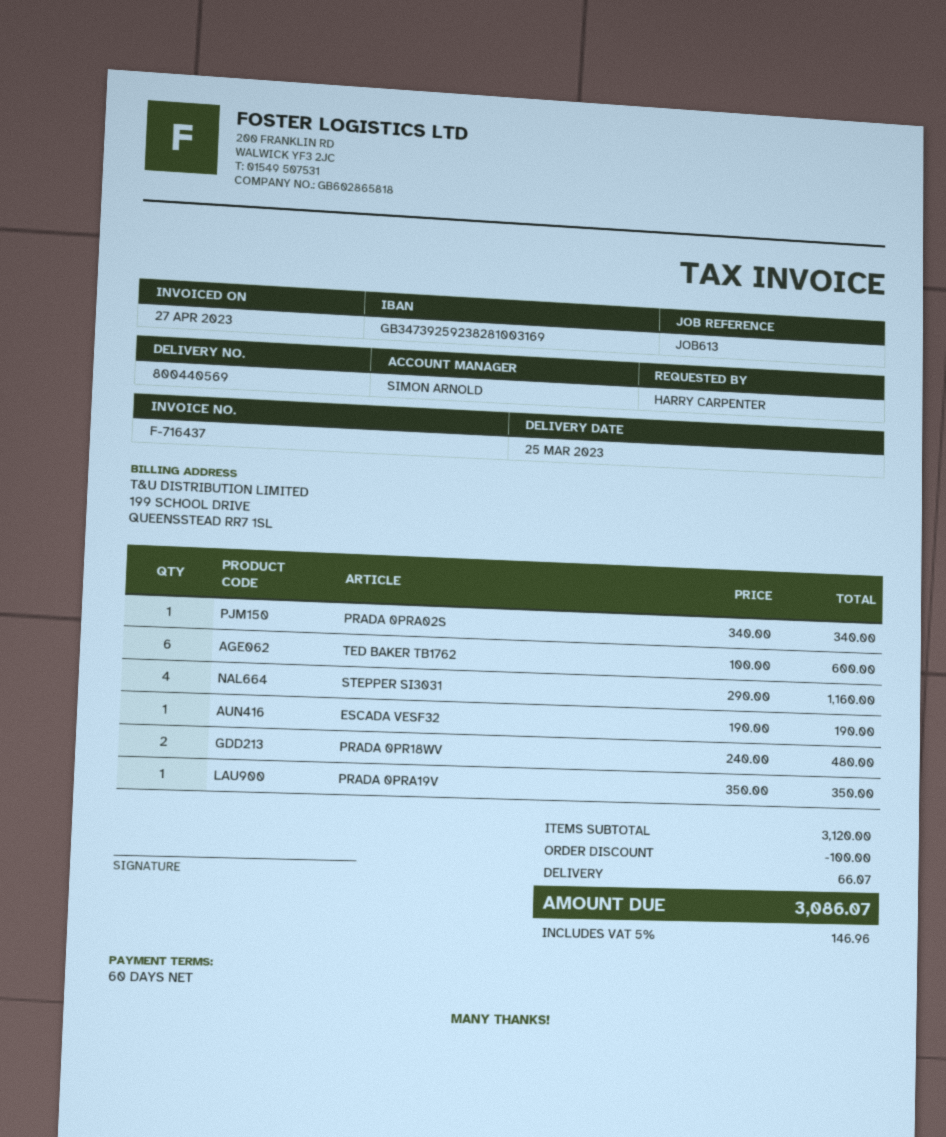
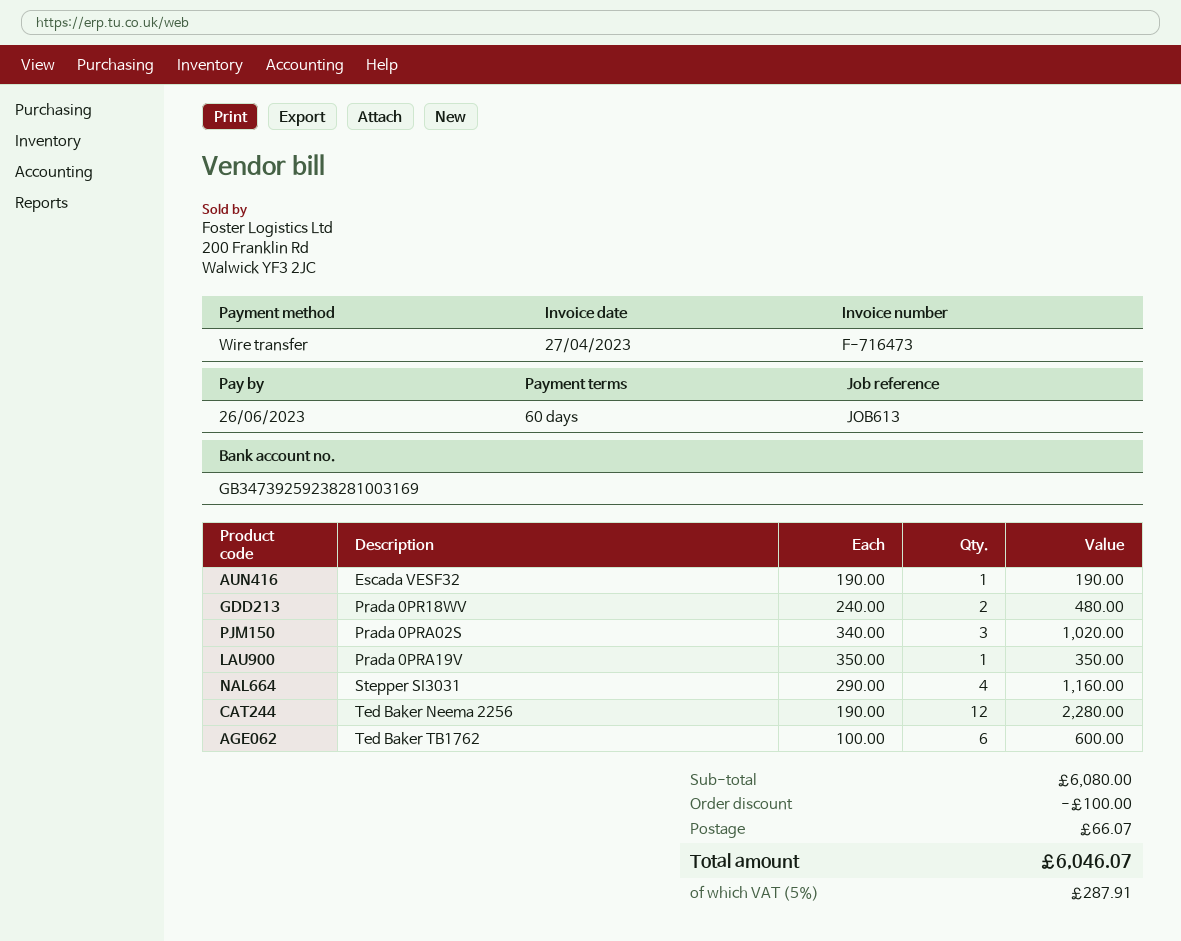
invoice number: F-716437 -> F-716473
PRADA 0PRA02S: 1 x 340.00 = 340.00 -> 3 x 340.00 = 1020.00
Ted Baker Neema 2256: none -> 12 x 190.00 = 2280.00
subtotal: 3120.00 -> 6080.00
tax: 5% = 146.96 -> 5% = 287.91
total: 3086.07 -> 6046.07

